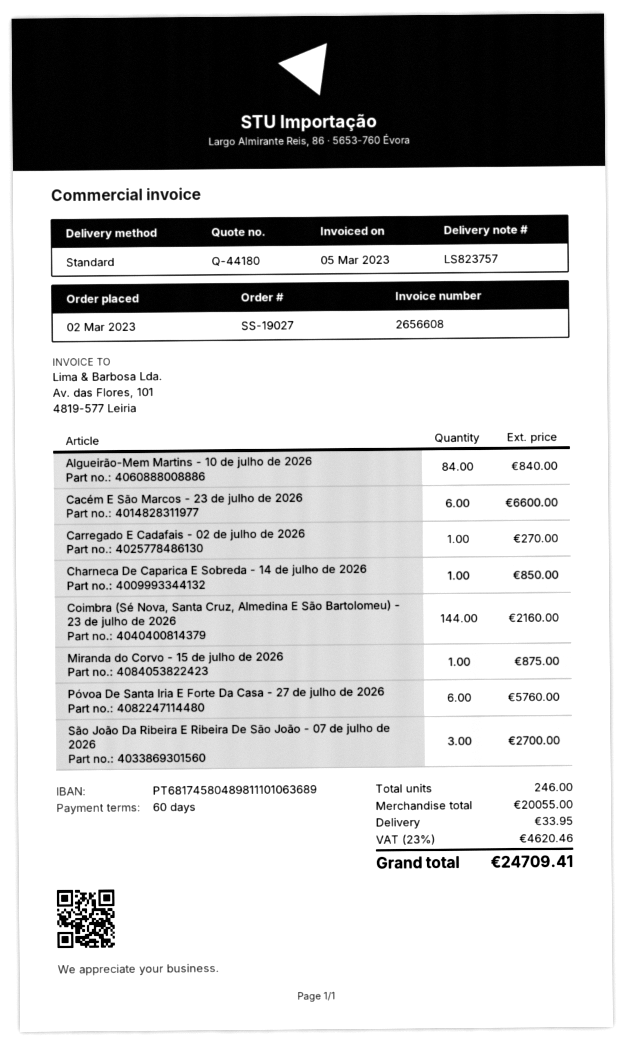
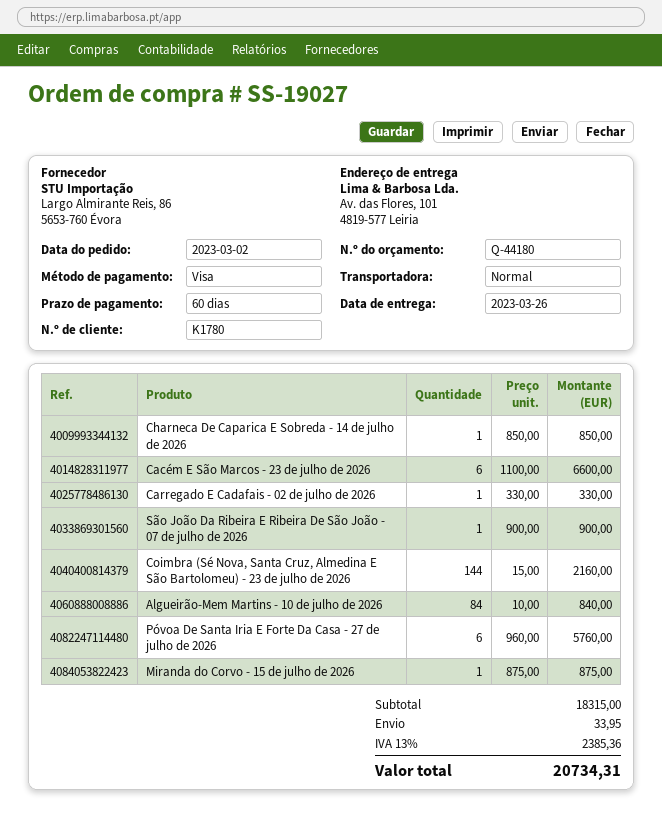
Carregado E Cadafais - 02 de julho de 2026: 1 for 270.00 -> 1 for 330.00
São João Da Ribeira E Ribeira De São João - 07 de julho de 2026: 3 for 2700.00 -> 1 for 900.00
subtotal: 20055.00 -> 18315.00
tax: 23% = 4620.46 -> 13% = 2385.36
total: 24709.41 -> 20734.31

